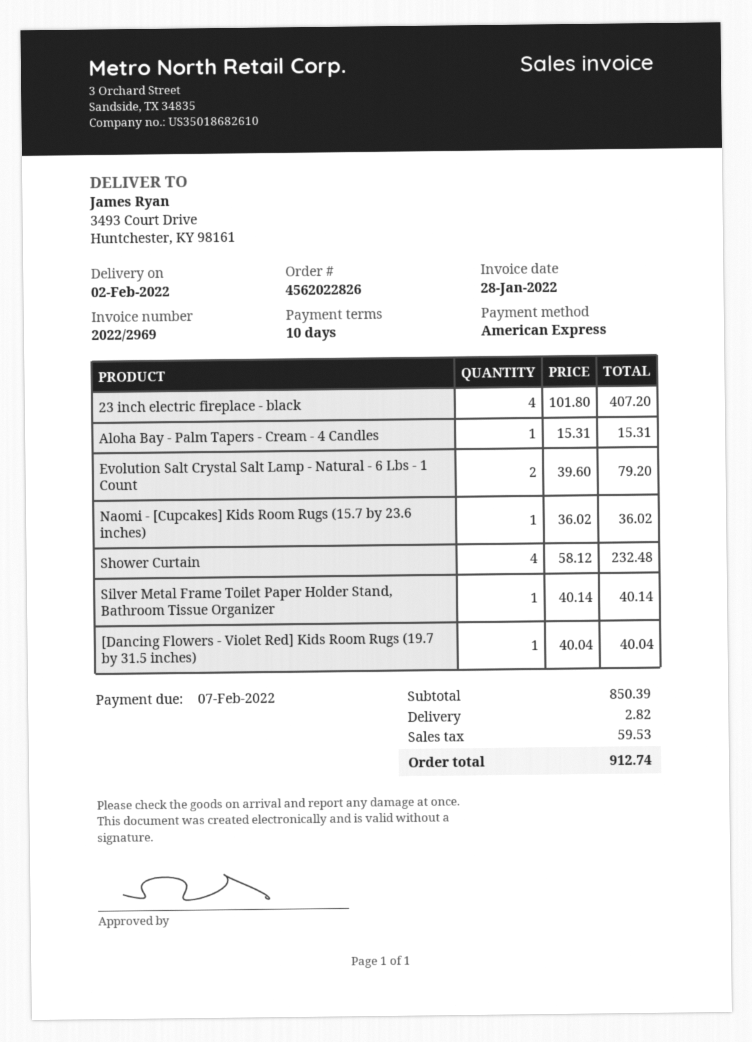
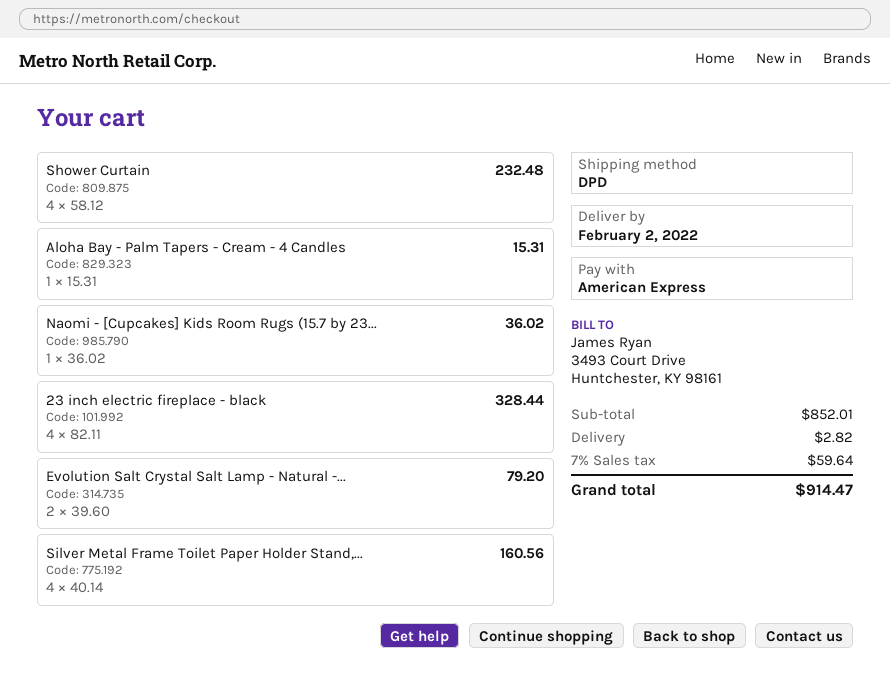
23 inch electric fireplace - black: 4 x 101.80 = 407.20 -> 4 x 82.11 = 328.44
Silver Metal Frame Toilet Paper Holder Stand, Bathroom Tissue Organizer: 1 x 40.14 = 40.14 -> 4 x 40.14 = 160.56
[Dancing Flowers - Violet Red] Kids Room Rugs (19.7 by 31.5 inches): 1 x 40.04 = 40.04 -> none
subtotal: 850.39 -> 852.01
tax: 59.53 -> 59.64
total: 912.74 -> 914.47

